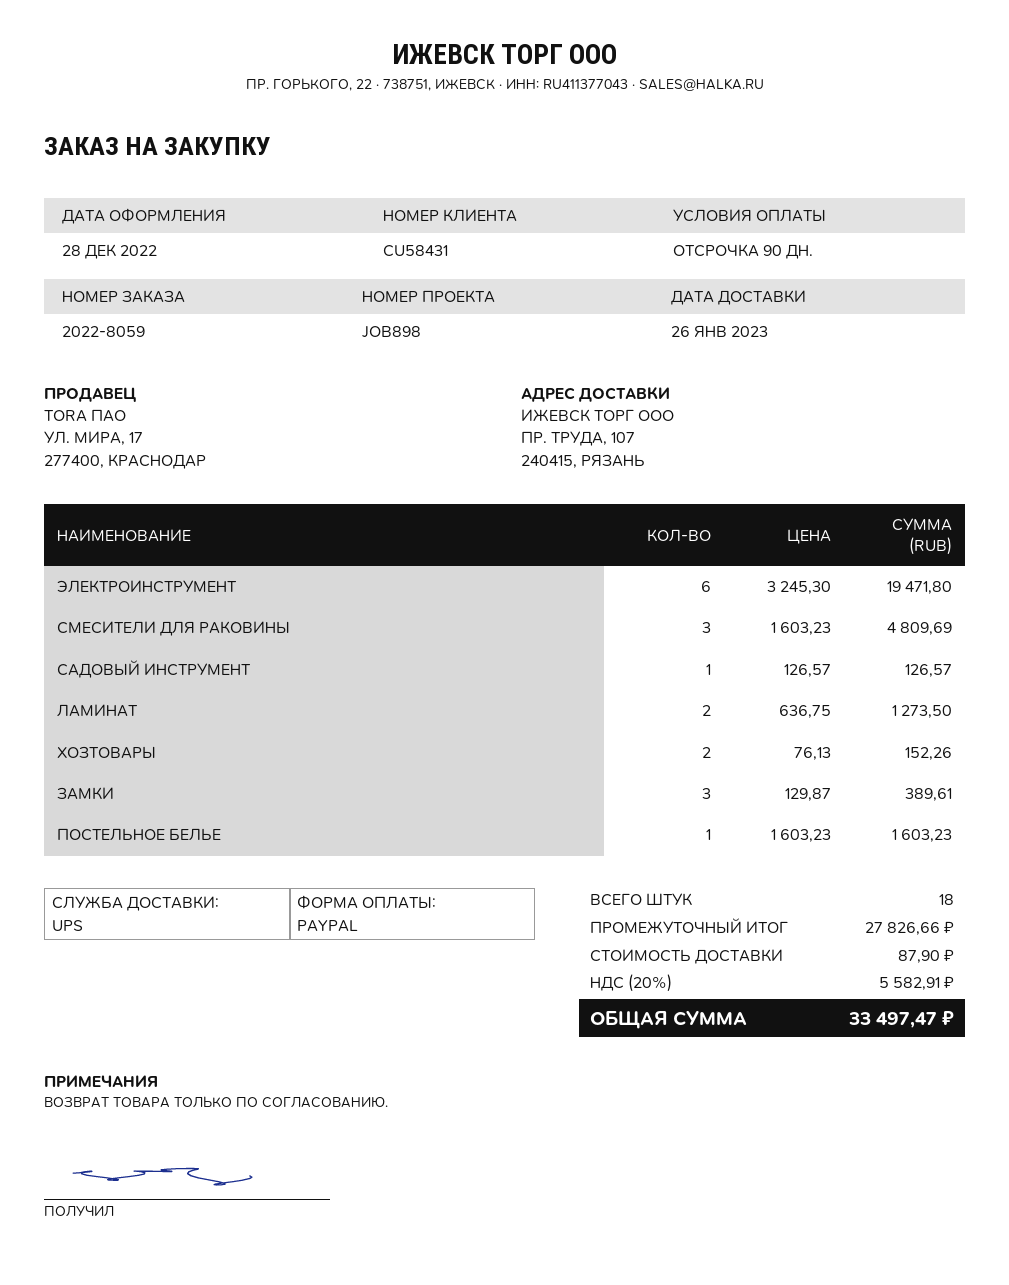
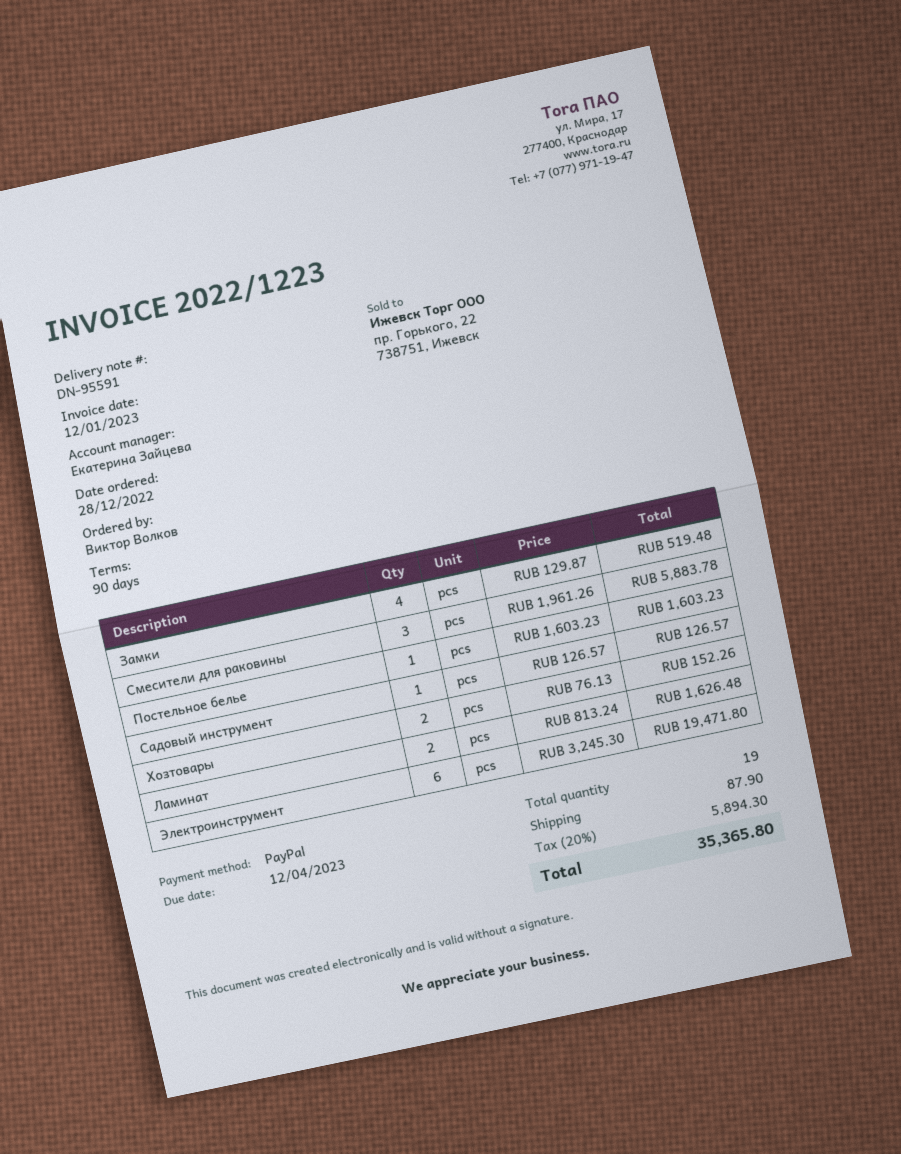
СМЕСИТЕЛИ ДЛЯ РАКОВИНЫ: 3 x 1603.23 = 4809.69 -> 3 x 1961.26 = 5883.78
ЛАМИНАТ: 2 x 636.75 = 1273.50 -> 2 x 813.24 = 1626.48
ЗАМКИ: 3 x 129.87 = 389.61 -> 4 x 129.87 = 519.48
total quantity: 18 -> 19
tax: 20% = 5582.91 -> 20% = 5894.30
total: 33497.47 -> 35365.80

